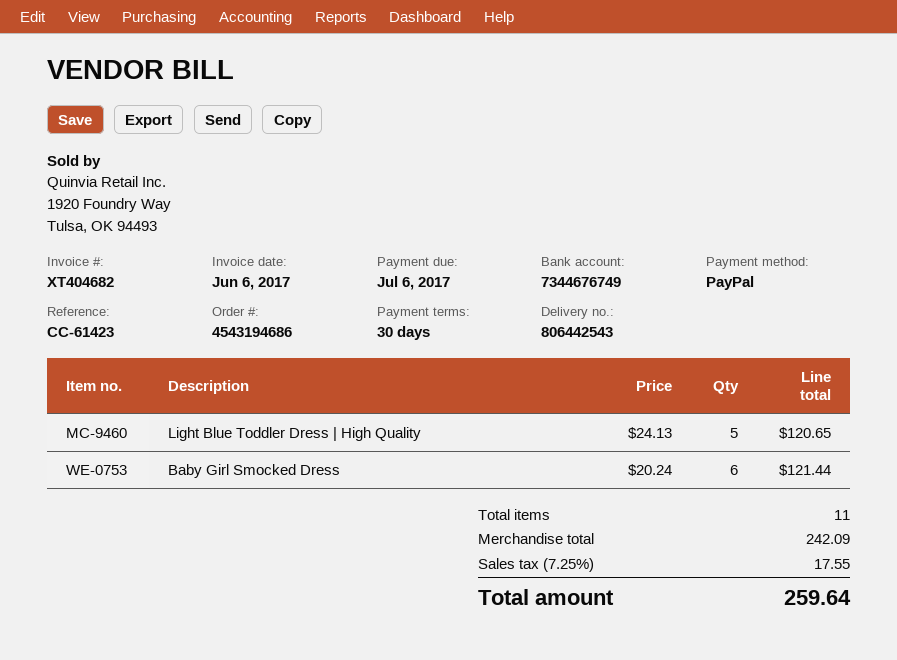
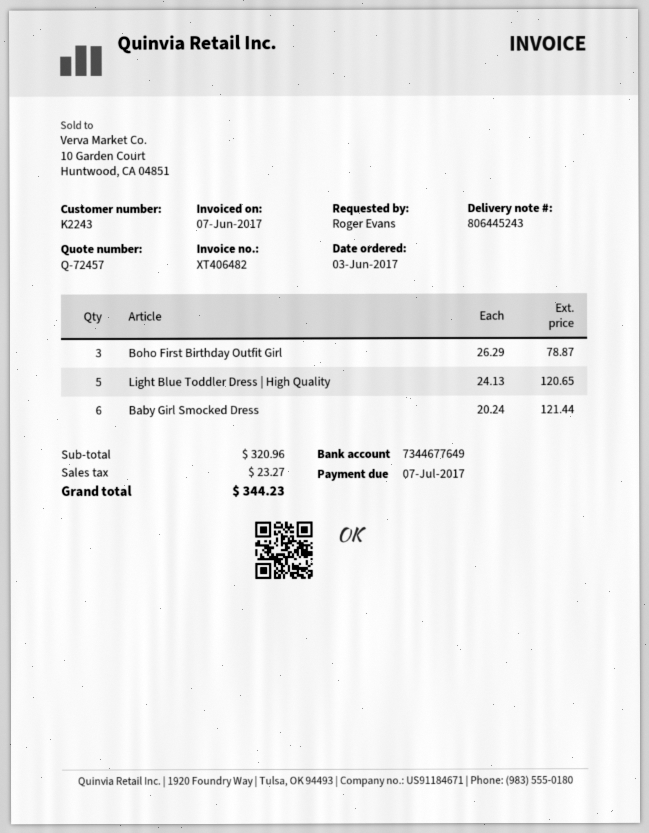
delivery note number: 806442543 -> 806445243
invoice number: XT404682 -> XT406482
invoice date: 2017-06-06 -> 2017-06-07
due date: 2017-07-06 -> 2017-07-07
bank account: 7344676749 -> 7344677649
Boho First Birthday Outfit Girl: none -> 3 x 26.29 = 78.87
subtotal: 242.09 -> 320.96
tax: 17.55 -> 23.27
total: 259.64 -> 344.23

